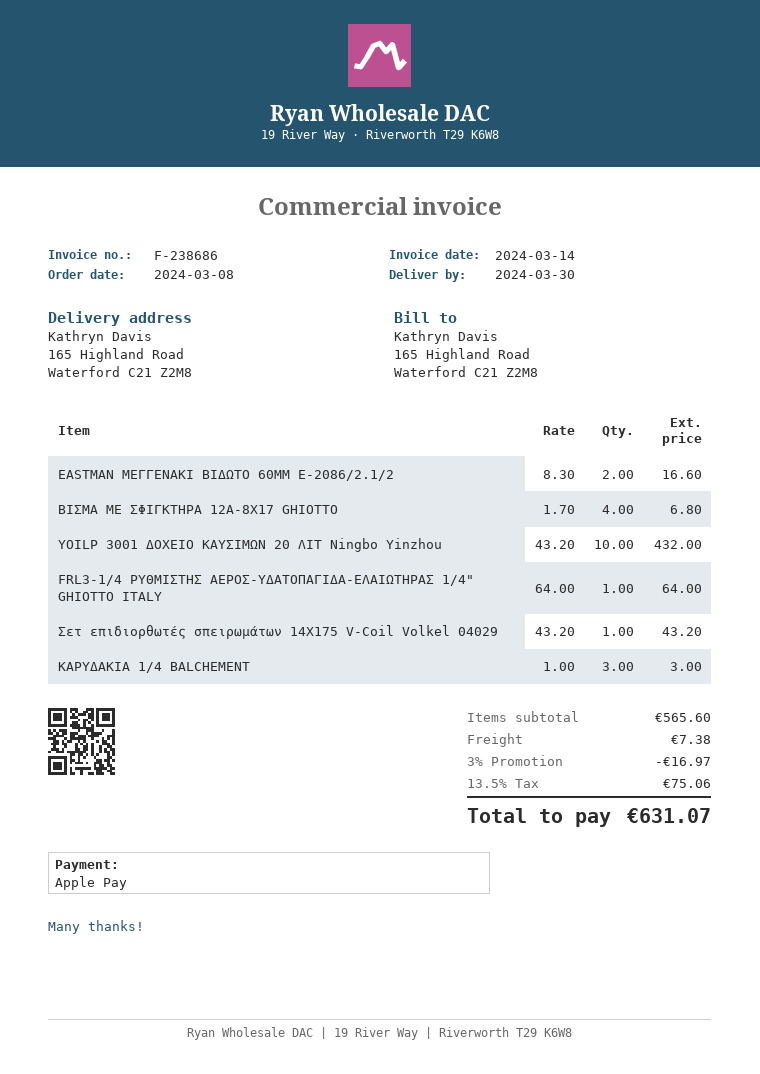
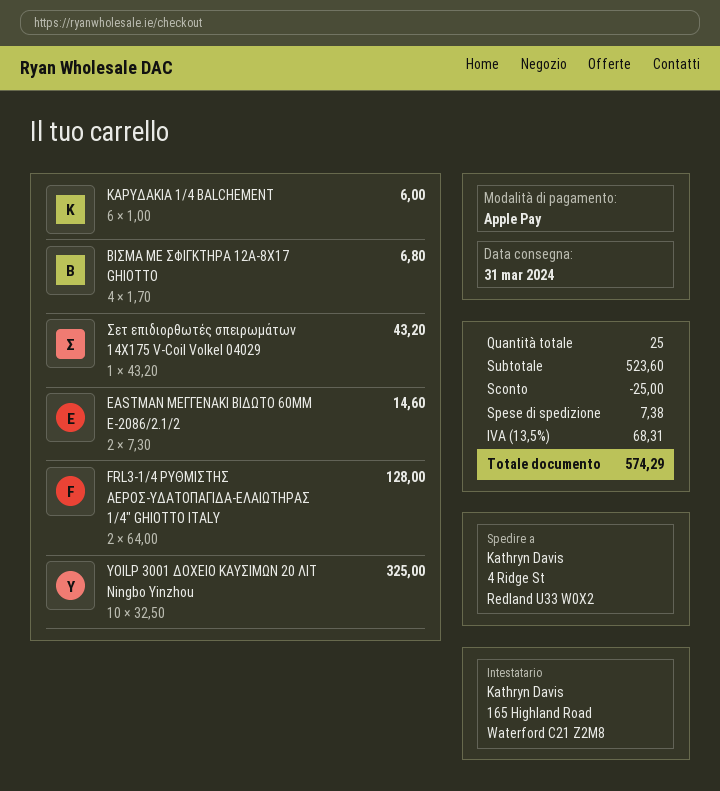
delivery date: 2024-03-30 -> 2024-03-31
ship to: 165 Highland Road, Waterford C21 Z2M8 -> 4 Ridge St, Redland U33 W0X2
EASTMAN ΜΕΓΓΕΝΑΚΙ ΒΙΔΩΤΟ 60MM Ε-2086/2.1/2: 2 x 8.30 = 16.60 -> 2 x 7.30 = 14.60
YOILP 3001 ΔΟΧΕΙΟ ΚΑΥΣΙΜΩΝ 20 ΛΙΤ Ningbo Yinzhou: 10 x 43.20 = 432.00 -> 10 x 32.50 = 325.00
FRL3-1/4 ΡΥΘΜΙΣΤΗΣ ΑΕΡΟΣ-ΥΔΑΤΟΠΑΓΙΔΑ-ΕΛΑΙΩΤΗΡΑΣ 1/4" GHIOTTO ITALY: 1 x 64.00 = 64.00 -> 2 x 64.00 = 128.00
ΚΑΡΥΔΑΚΙΑ 1/4 BALCHEMENT: 3 x 1.00 = 3.00 -> 6 x 1.00 = 6.00
subtotal: 565.60 -> 523.60
discount: 16.97 -> 25.00
tax: 13.5% = 75.06 -> 13.5% = 68.31
total: 631.07 -> 574.29

